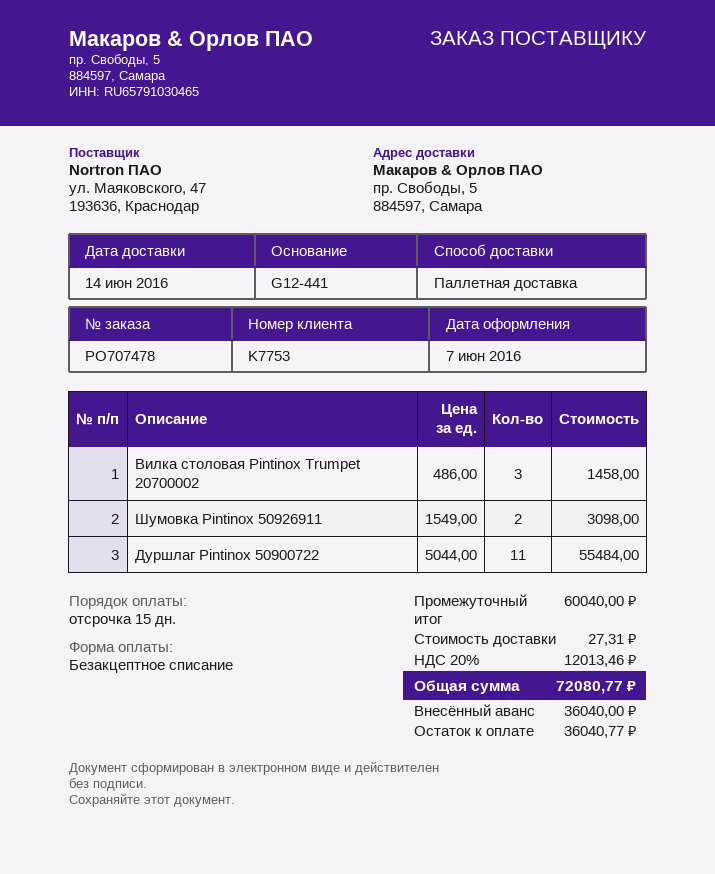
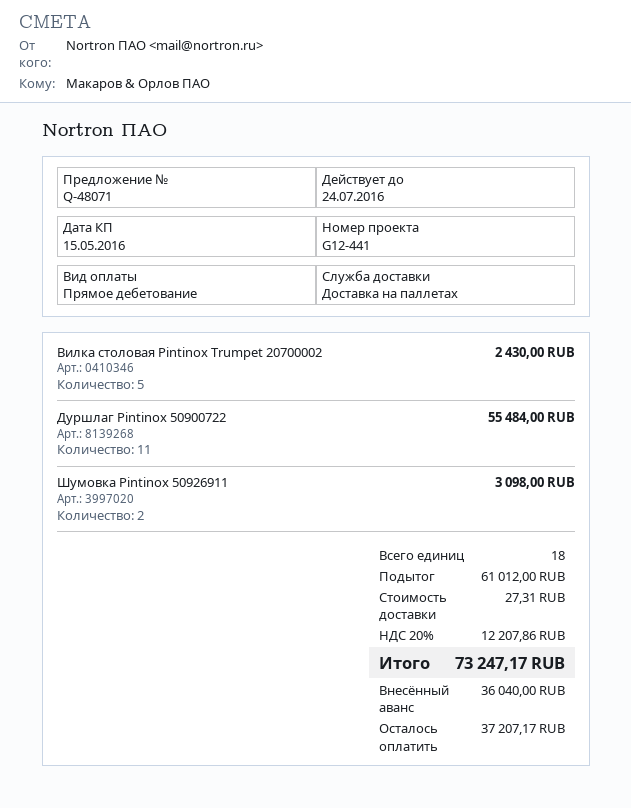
Вилка столовая Pintinox Trumpet 20700002: 3 for 1458.00 -> 5 for 2430.00
subtotal: 60040.00 -> 61012.00
tax: 20% = 12013.46 -> 20% = 12207.86
total: 72080.77 -> 73247.17
balance: 36040.77 -> 37207.17

